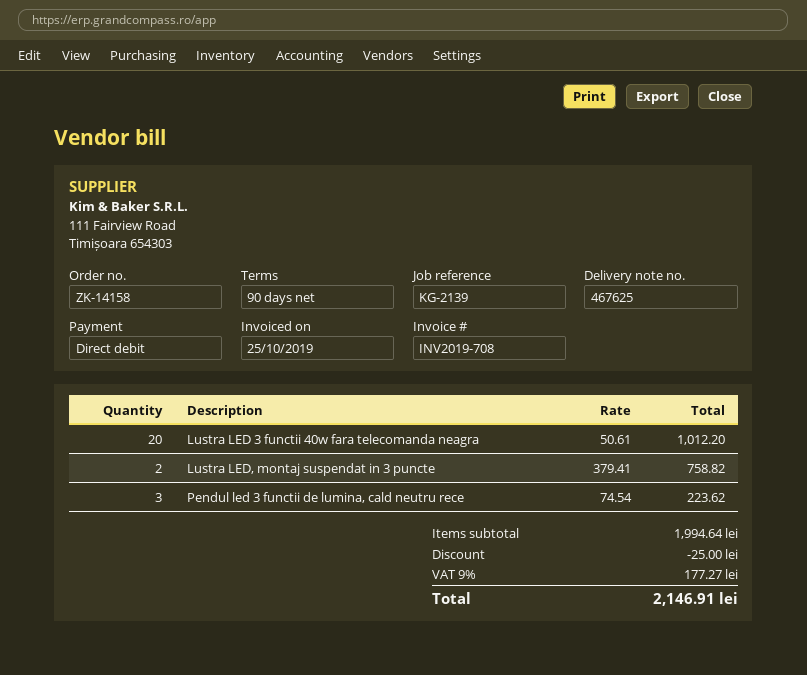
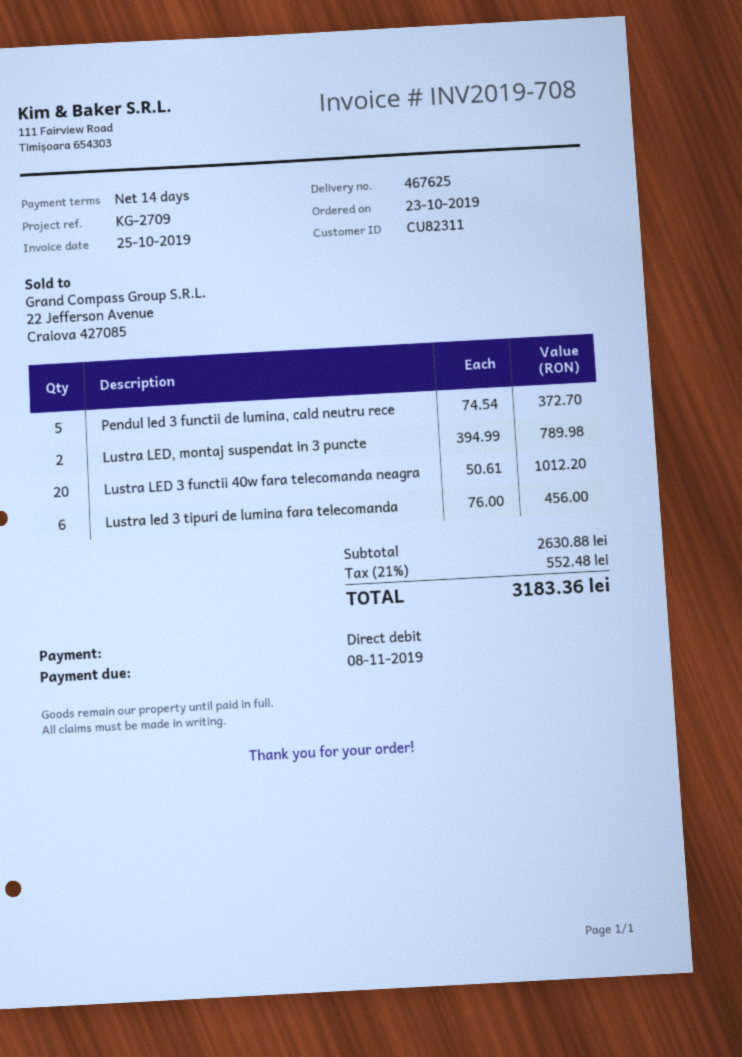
payment terms: 90 days -> 14 days
reference: KG-2139 -> KG-2709
Lustra LED, montaj suspendat in 3 puncte: 2 x 379.41 = 758.82 -> 2 x 394.99 = 789.98
Pendul led 3 functii de lumina, cald neutru rece: 3 x 74.54 = 223.62 -> 5 x 74.54 = 372.70
Lustra led 3 tipuri de lumina fara telecomanda: none -> 6 x 76.00 = 456.00
subtotal: 1994.64 -> 2630.88
discount: 25.00 -> none
tax: 9% = 177.27 -> 21% = 552.48
total: 2146.91 -> 3183.36

